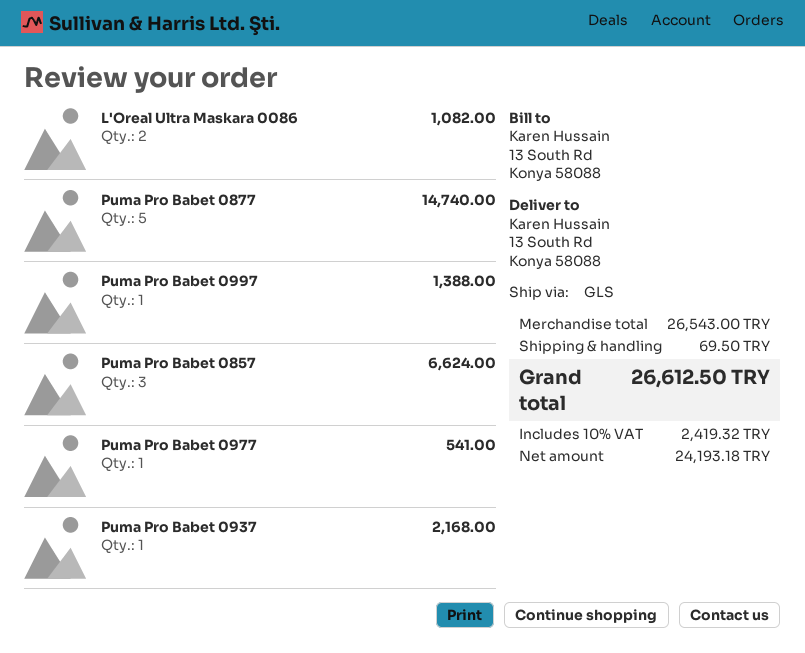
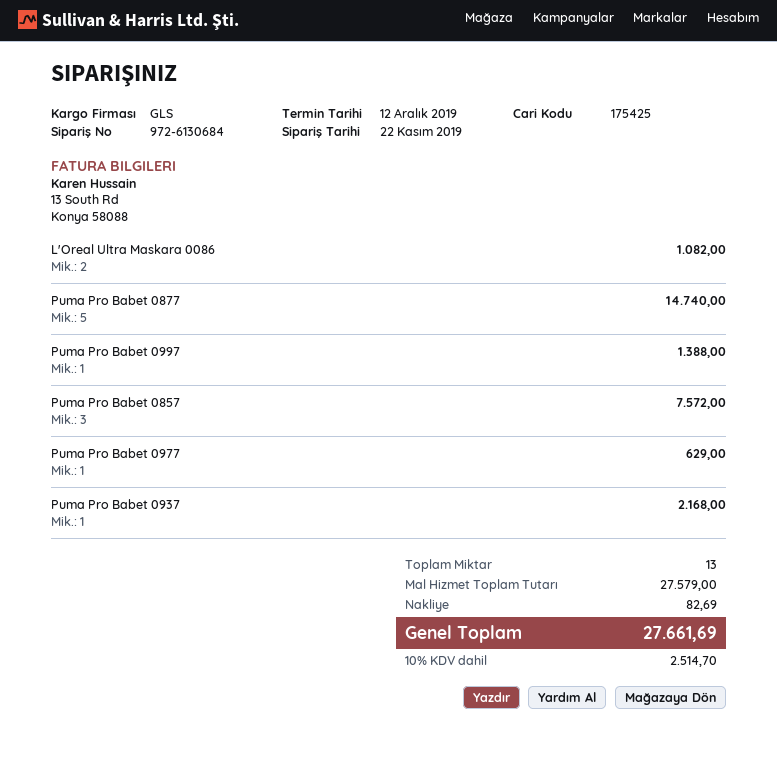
Puma Pro Babet 0857: 3 for 6624.00 -> 3 for 7572.00
Puma Pro Babet 0977: 1 for 541.00 -> 1 for 629.00
subtotal: 26543.00 -> 27579.00
shipping: 69.50 -> 82.69
tax: 10% = 2419.32 -> 10% = 2514.70
total: 26612.50 -> 27661.69

